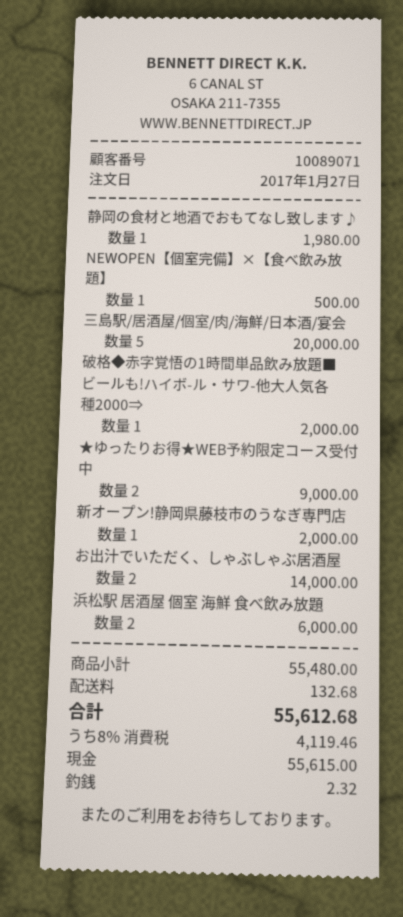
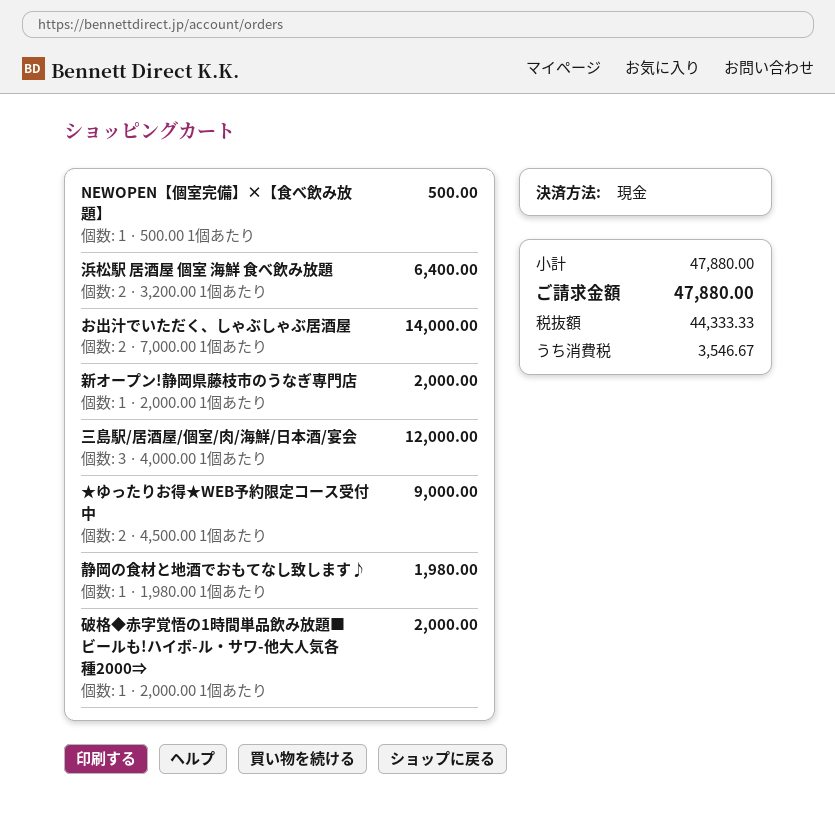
三島駅/居酒屋/個室/肉/海鮮/日本酒/宴会: 5 for 20000.00 -> 3 for 12000.00
浜松駅 居酒屋 個室 海鮮 食べ飲み放題: 2 for 6000.00 -> 2 for 6400.00
subtotal: 55480.00 -> 47880.00
shipping: 132.68 -> none
tax: 4119.46 -> 3546.67
total: 55612.68 -> 47880.00

